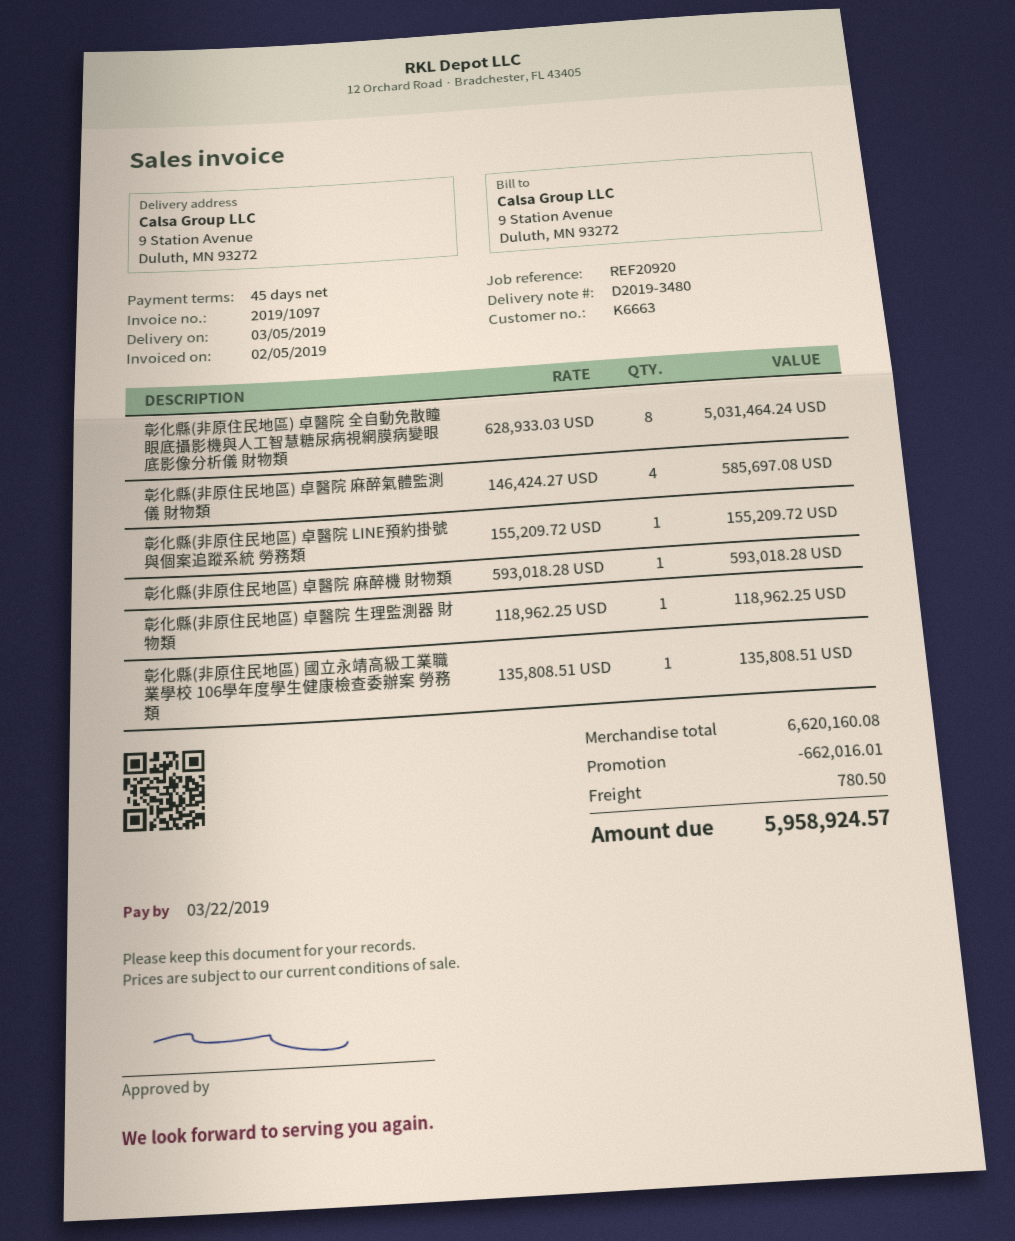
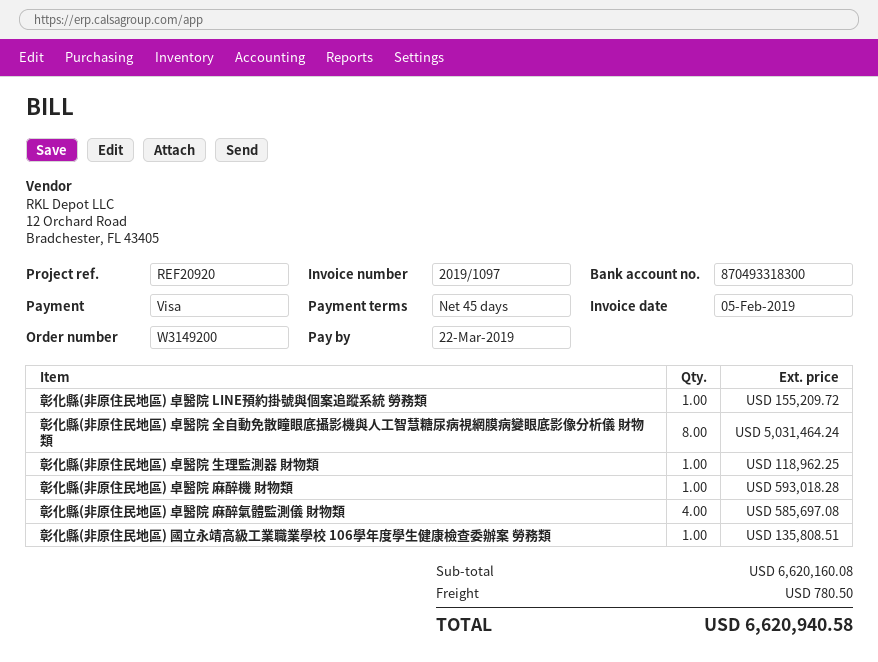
discount: 662016.01 -> none
total: 5958924.57 -> 6620940.58

